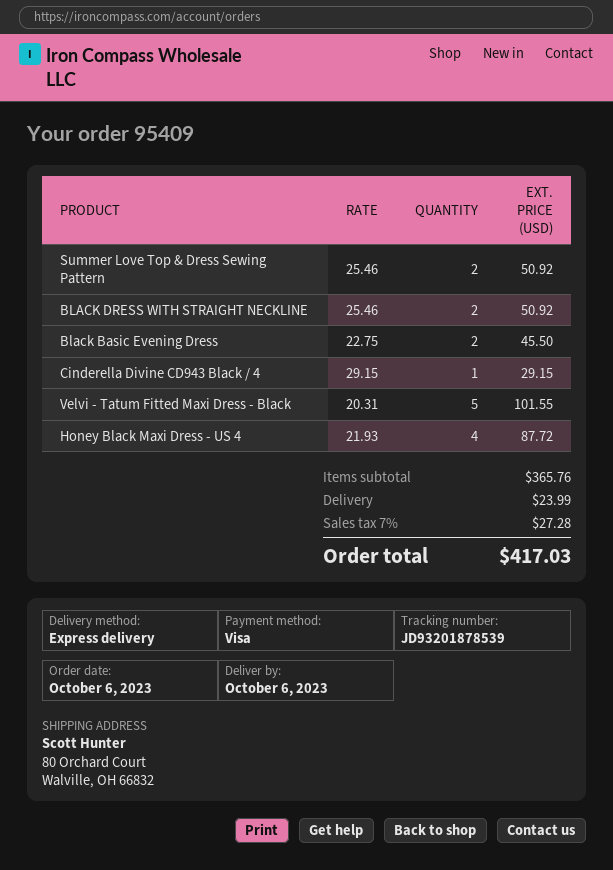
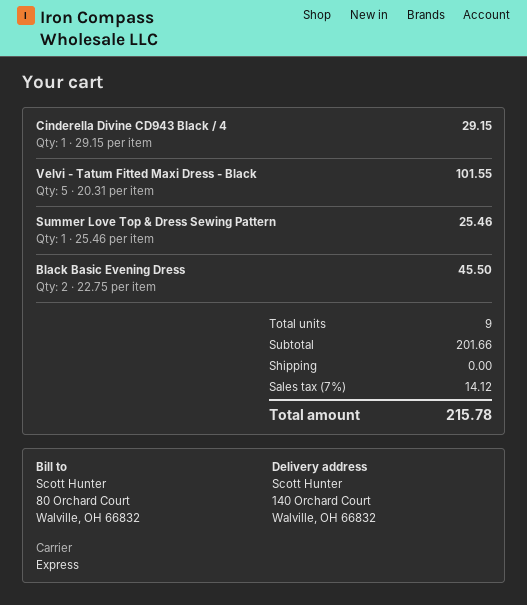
ship to: 80 Orchard Court, Walville, OH 66832 -> 140 Orchard Court, Walville, OH 66832
Summer Love Top & Dress Sewing Pattern: 2 x 25.46 = 50.92 -> 1 x 25.46 = 25.46
BLACK DRESS WITH STRAIGHT NECKLINE: 2 x 25.46 = 50.92 -> none
Honey Black Maxi Dress - US 4: 4 x 21.93 = 87.72 -> none
subtotal: 365.76 -> 201.66
shipping: 23.99 -> 0.00
tax: 7% = 27.28 -> 7% = 14.12
total: 417.03 -> 215.78

